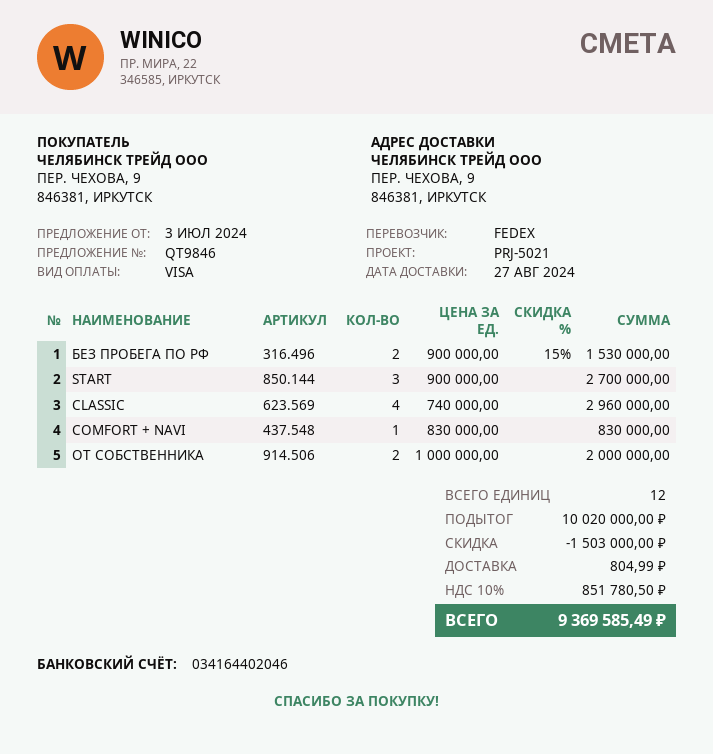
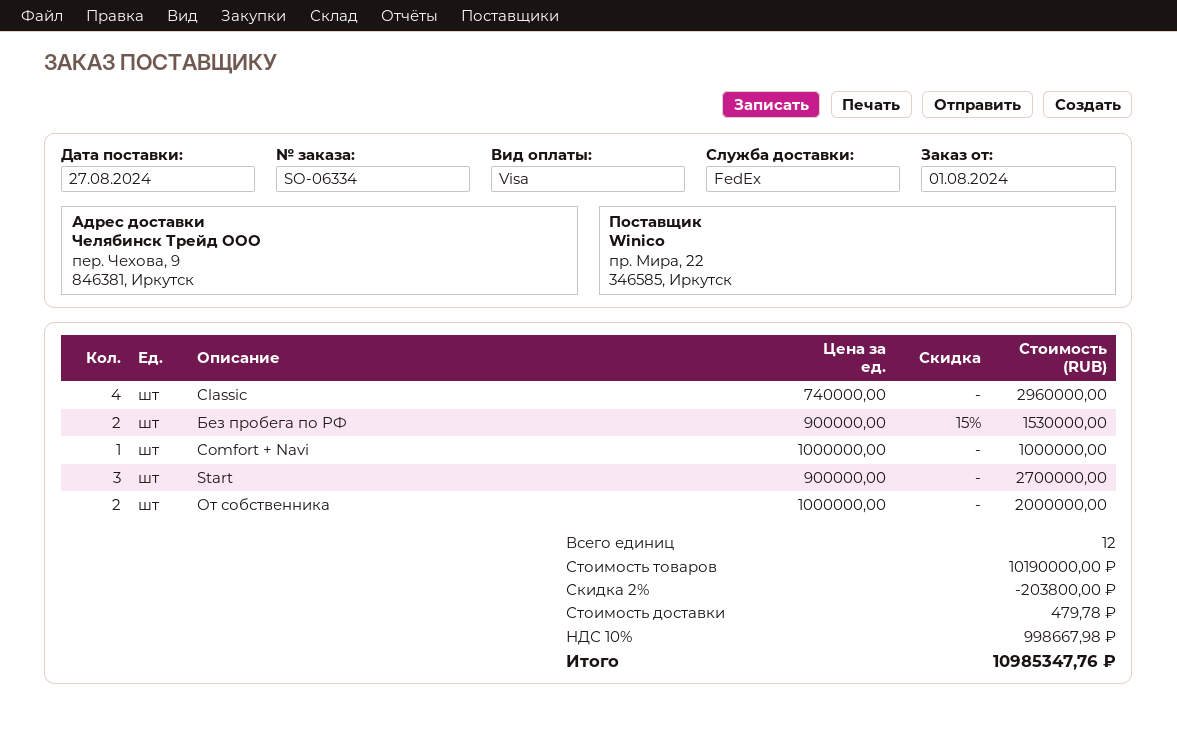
COMFORT + NAVI: 1 x 830000.00 = 830000.00 -> 1 x 1000000.00 = 1000000.00
subtotal: 10020000.00 -> 10190000.00
discount: 1503000.00 -> 203800.00
shipping: 804.99 -> 479.78
tax: 10% = 851780.50 -> 10% = 998667.98
total: 9369585.49 -> 10985347.76

